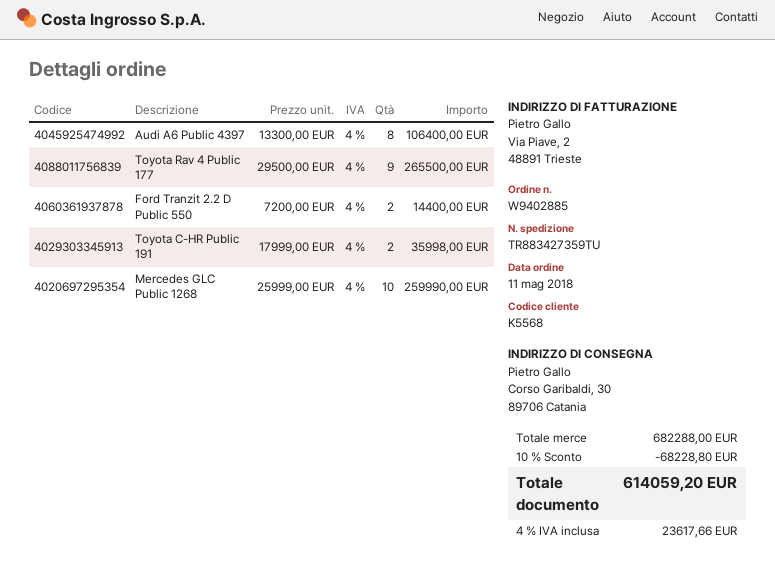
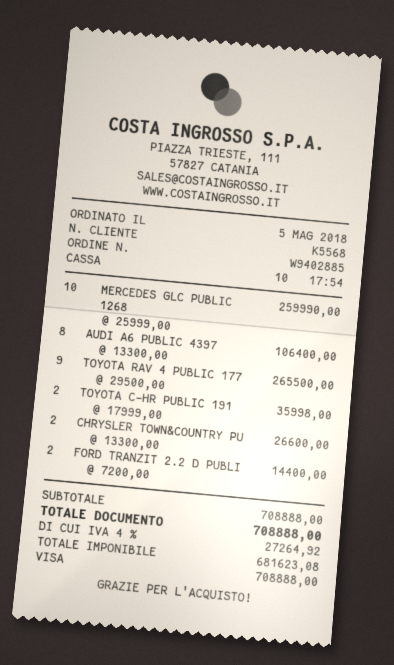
order date: 2018-05-11 -> 2018-05-05
CHRYSLER TOWN&COUNTRY PU: none -> 2 x 13300.00 = 26600.00
subtotal: 682288.00 -> 708888.00
discount: 10% = 68228.80 -> none
tax: 4% = 23617.66 -> 4% = 27264.92
total: 614059.20 -> 708888.00

